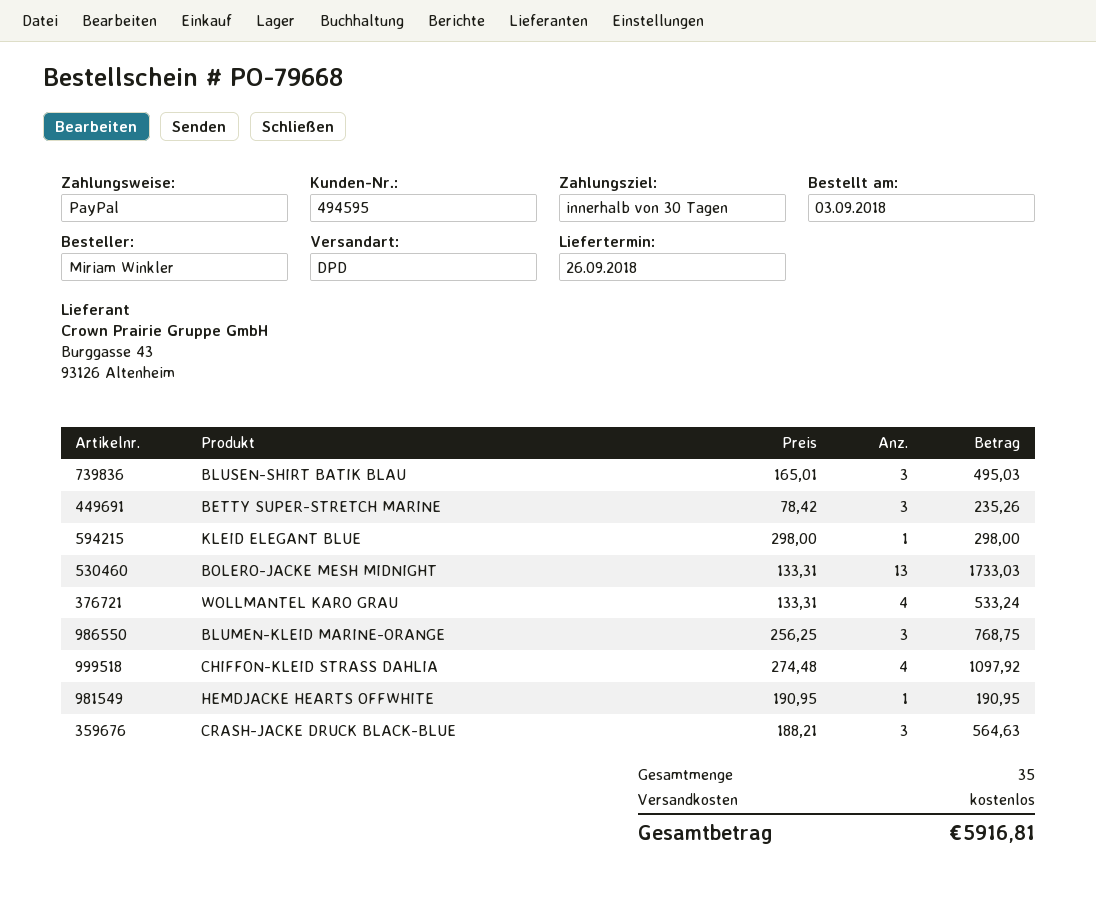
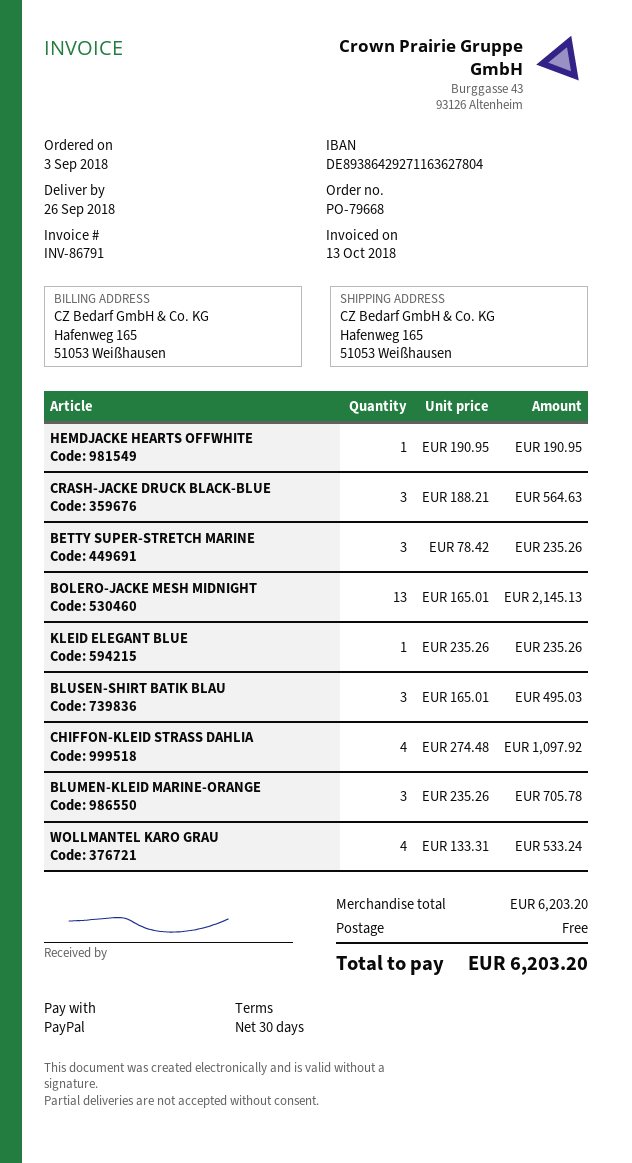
KLEID ELEGANT BLUE: 1 x 298.00 = 298.00 -> 1 x 235.26 = 235.26
BOLERO-JACKE MESH MIDNIGHT: 13 x 133.31 = 1733.03 -> 13 x 165.01 = 2145.13
BLUMEN-KLEID MARINE-ORANGE: 3 x 256.25 = 768.75 -> 3 x 235.26 = 705.78
total: 5916.81 -> 6203.20

